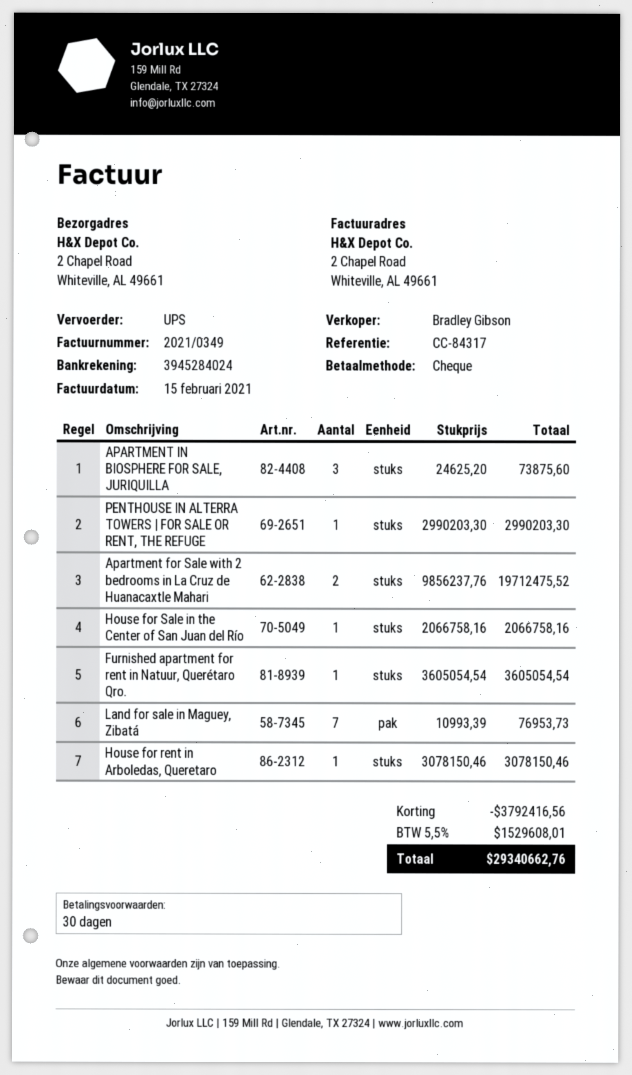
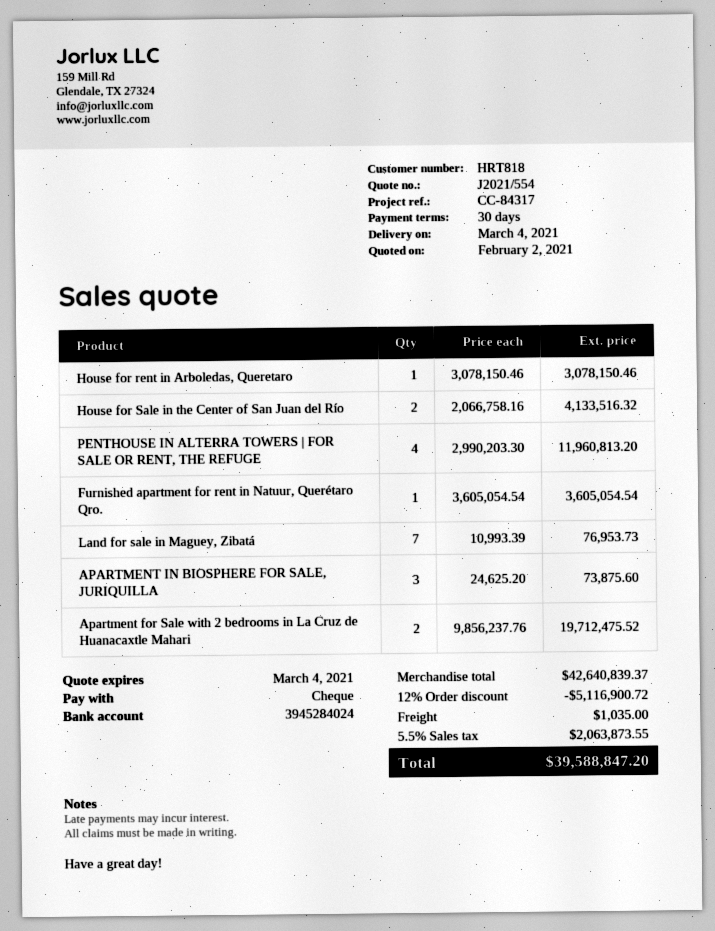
PENTHOUSE IN ALTERRA TOWERS | FOR SALE OR RENT, THE REFUGE: 1 x 2990203.30 = 2990203.30 -> 4 x 2990203.30 = 11960813.20
House for Sale in the Center of San Juan del Río: 1 x 2066758.16 = 2066758.16 -> 2 x 2066758.16 = 4133516.32
discount: 3792416.56 -> 5116900.72
shipping: none -> 1035.00
tax: 5.5% = 1529608.01 -> 5.5% = 2063873.55
total: 29340662.76 -> 39588847.20

